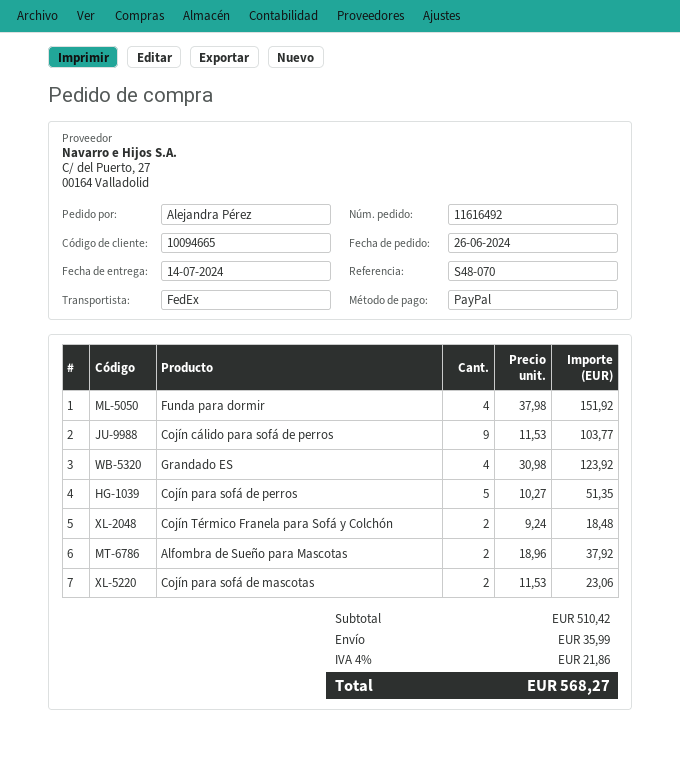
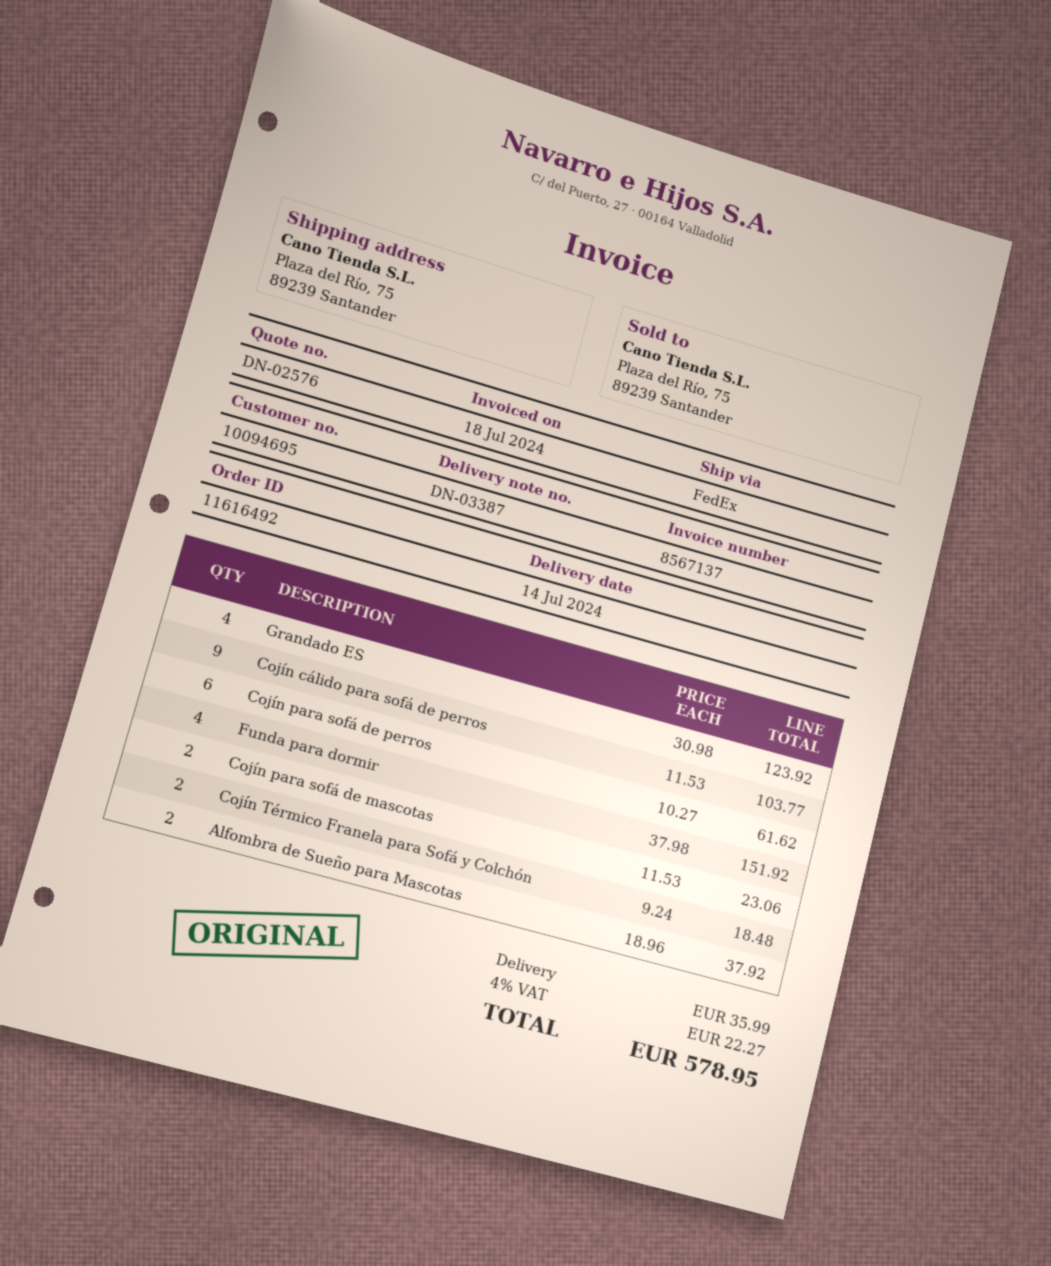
customer number: 10094665 -> 10094695
Cojín para sofá de perros: 5 x 10.27 = 51.35 -> 6 x 10.27 = 61.62
tax: 4% = 21.86 -> 4% = 22.27
total: 568.27 -> 578.95

